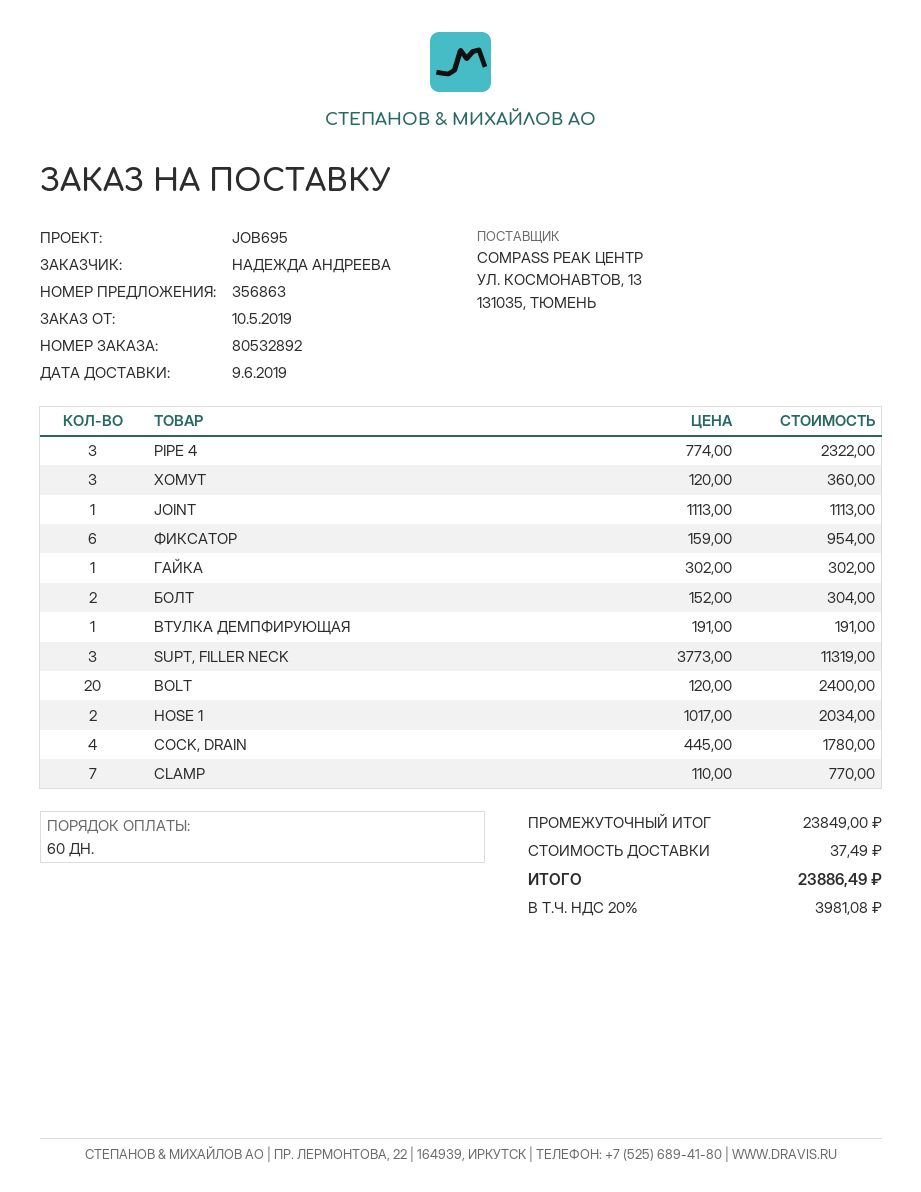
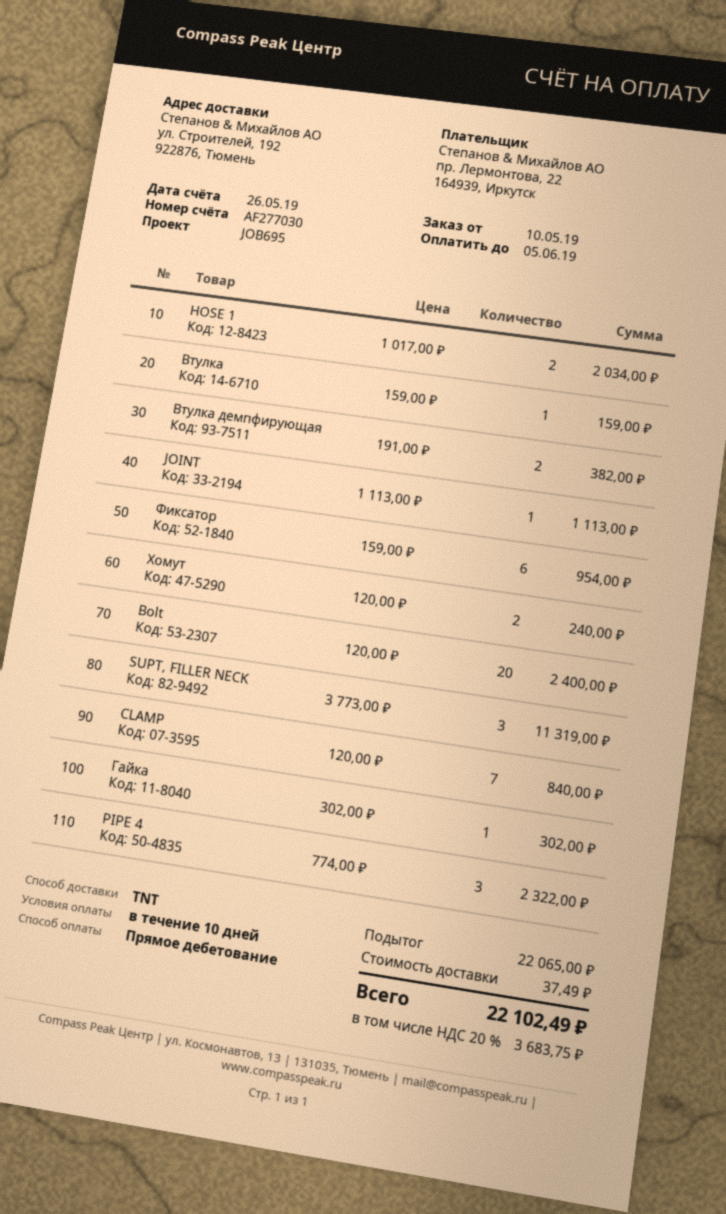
payment terms: 60 days -> 10 days
ХОМУТ: 3 x 120.00 = 360.00 -> 2 x 120.00 = 240.00
БОЛТ: 2 x 152.00 = 304.00 -> none
ВТУЛКА ДЕМПФИРУЮЩАЯ: 1 x 191.00 = 191.00 -> 2 x 191.00 = 382.00
COCK, DRAIN: 4 x 445.00 = 1780.00 -> none
CLAMP: 7 x 110.00 = 770.00 -> 7 x 120.00 = 840.00
Втулка: none -> 1 x 159.00 = 159.00
subtotal: 23849.00 -> 22065.00
tax: 20% = 3981.08 -> 20% = 3683.75
total: 23886.49 -> 22102.49

